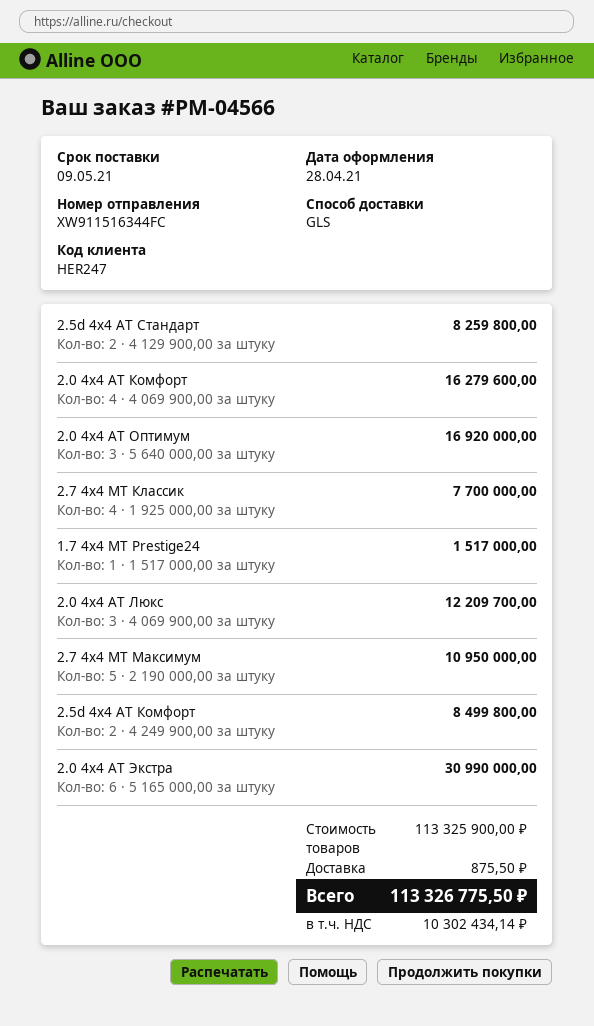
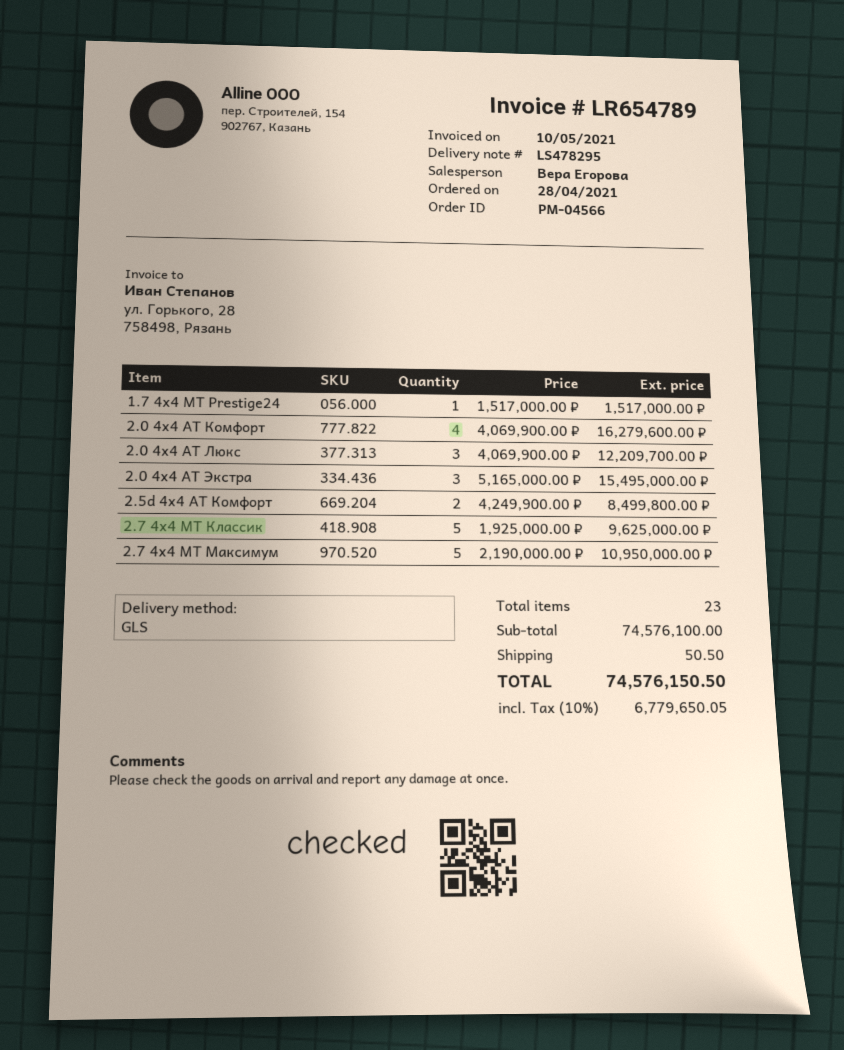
2.5d 4x4 AT Стандарт: 2 x 4129900.00 = 8259800.00 -> none
2.0 4x4 AT Оптимум: 3 x 5640000.00 = 16920000.00 -> none
2.7 4x4 MT Классик: 4 x 1925000.00 = 7700000.00 -> 5 x 1925000.00 = 9625000.00
2.0 4x4 AT Экстра: 6 x 5165000.00 = 30990000.00 -> 3 x 5165000.00 = 15495000.00
subtotal: 113325900.00 -> 74576100.00
shipping: 875.50 -> 50.50
tax: 10302434.14 -> 6779650.05
total: 113326775.50 -> 74576150.50

